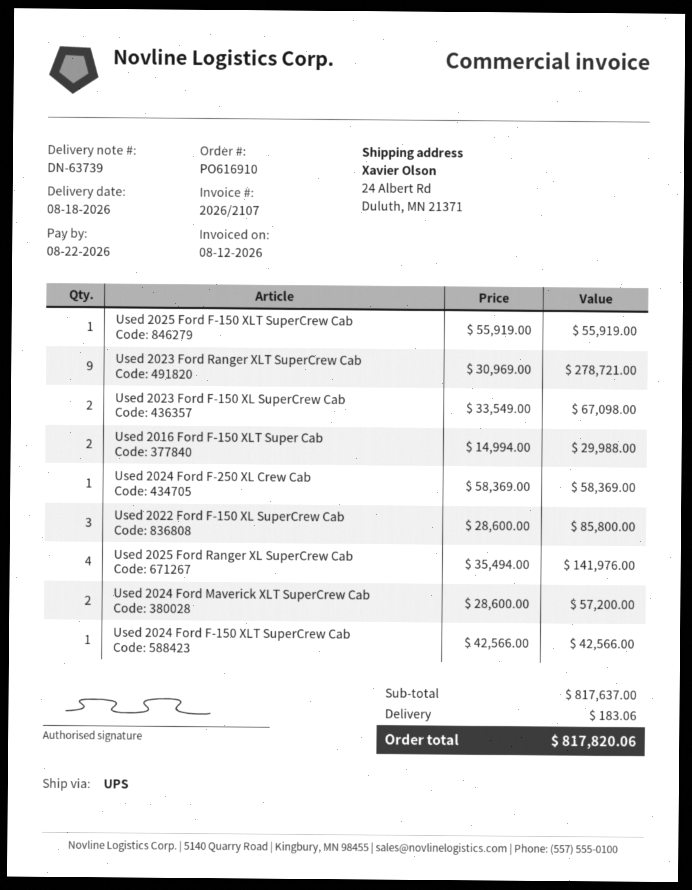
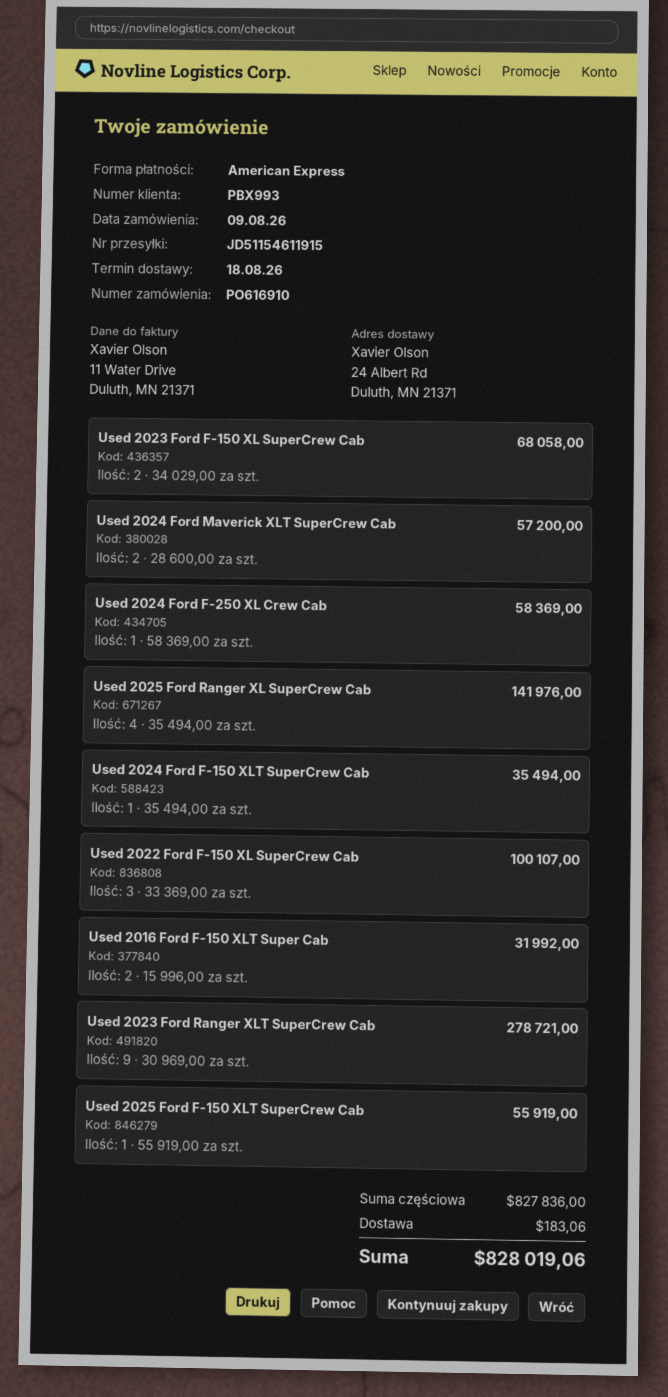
Used 2023 Ford F-150 XL SuperCrew Cab: 2 x 33549.00 = 67098.00 -> 2 x 34029.00 = 68058.00
Used 2016 Ford F-150 XLT Super Cab: 2 x 14994.00 = 29988.00 -> 2 x 15996.00 = 31992.00
Used 2022 Ford F-150 XL SuperCrew Cab: 3 x 28600.00 = 85800.00 -> 3 x 33369.00 = 100107.00
Used 2024 Ford F-150 XLT SuperCrew Cab: 1 x 42566.00 = 42566.00 -> 1 x 35494.00 = 35494.00
subtotal: 817637.00 -> 827836.00
total: 817820.06 -> 828019.06

